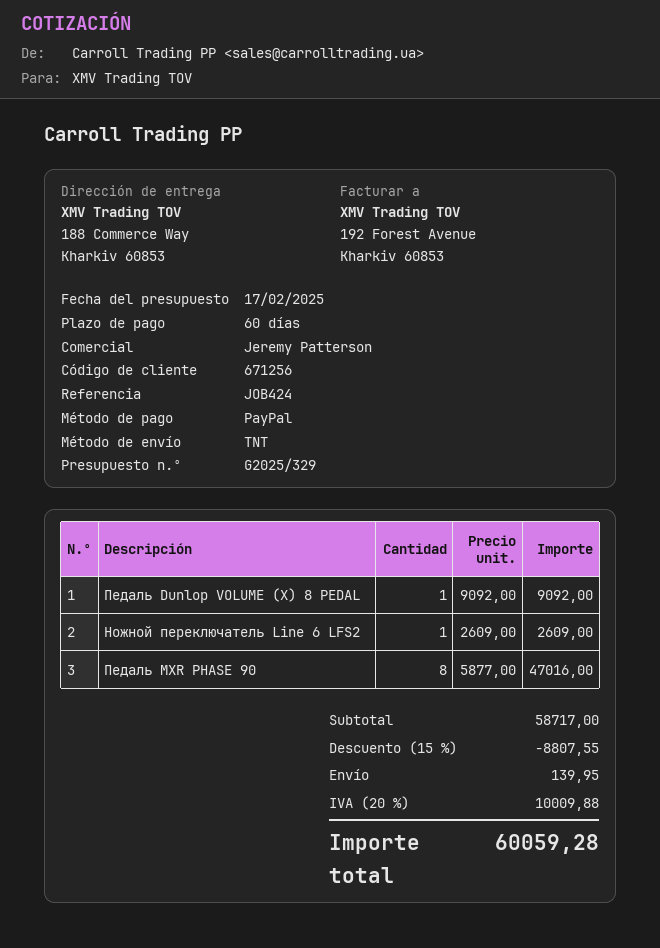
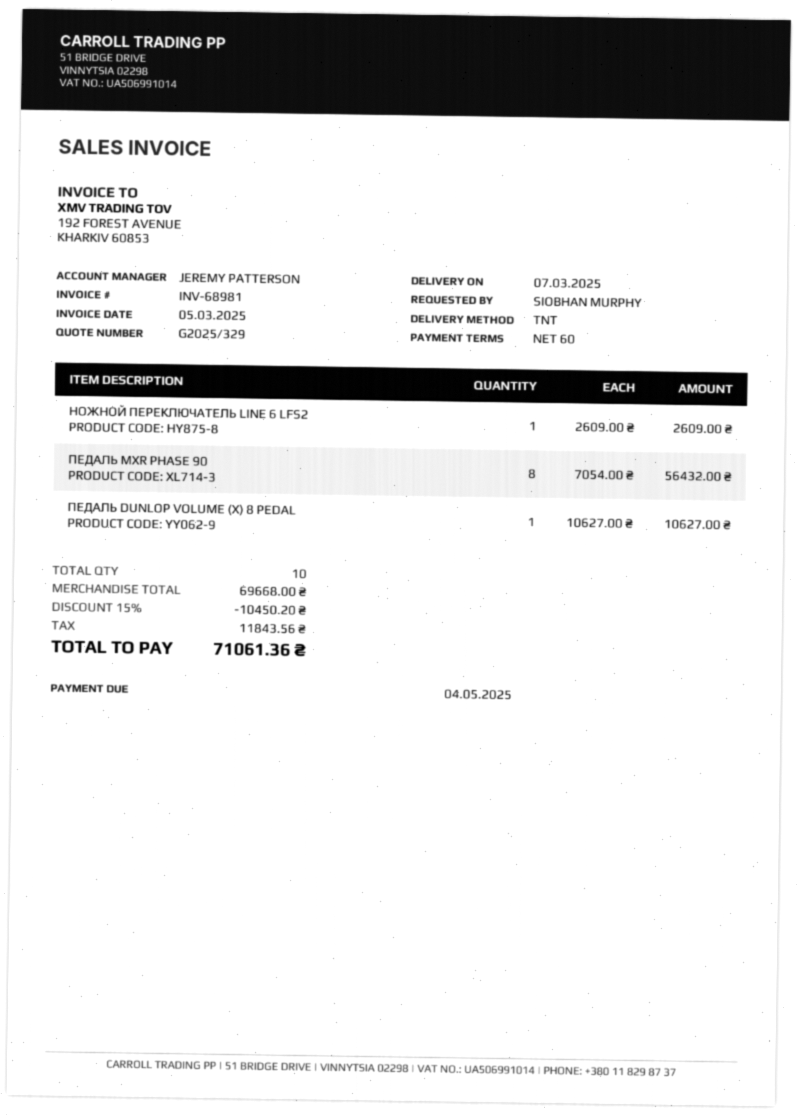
Педаль Dunlop VOLUME (X) 8 PEDAL: 1 x 9092.00 = 9092.00 -> 1 x 10627.00 = 10627.00
Педаль MXR PHASE 90: 8 x 5877.00 = 47016.00 -> 8 x 7054.00 = 56432.00
subtotal: 58717.00 -> 69668.00
discount: 15% = 8807.55 -> 15% = 10450.20
shipping: 139.95 -> none
tax: 10009.88 -> 11843.56
total: 60059.28 -> 71061.36

